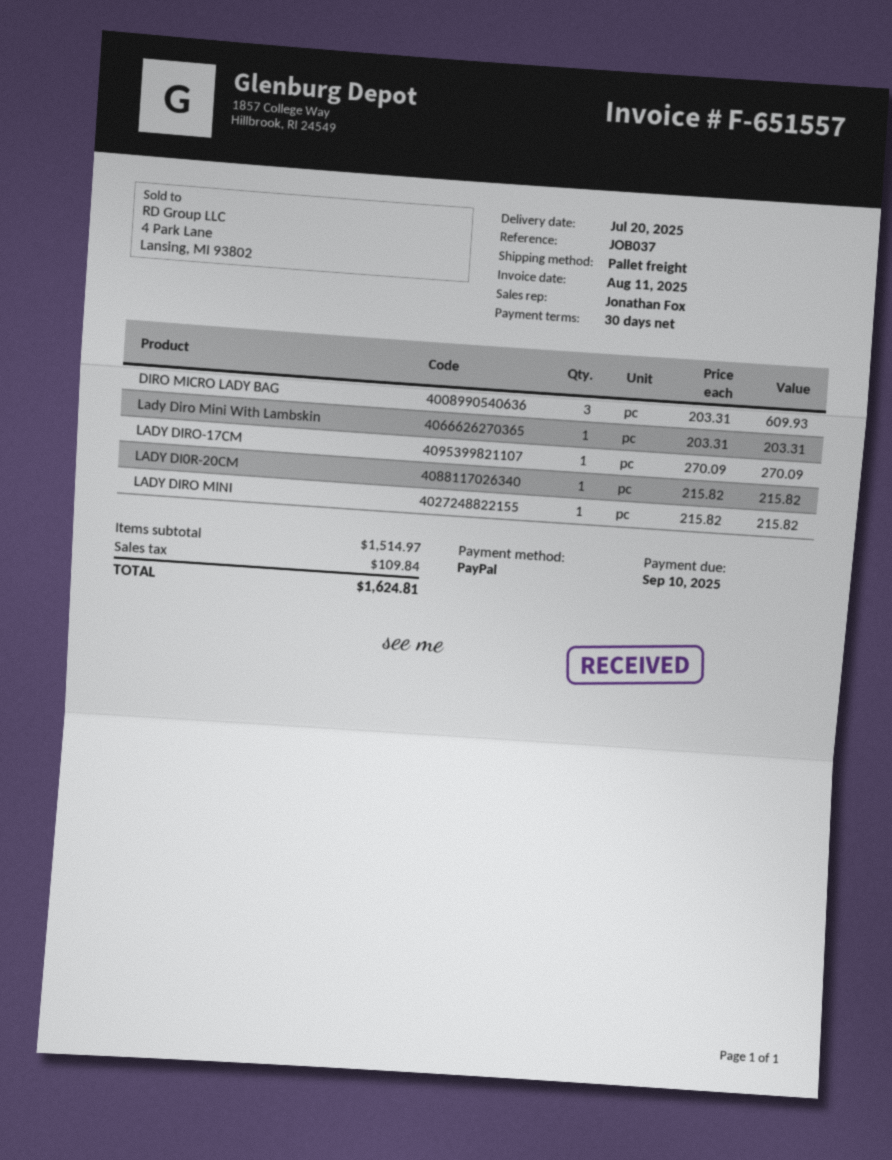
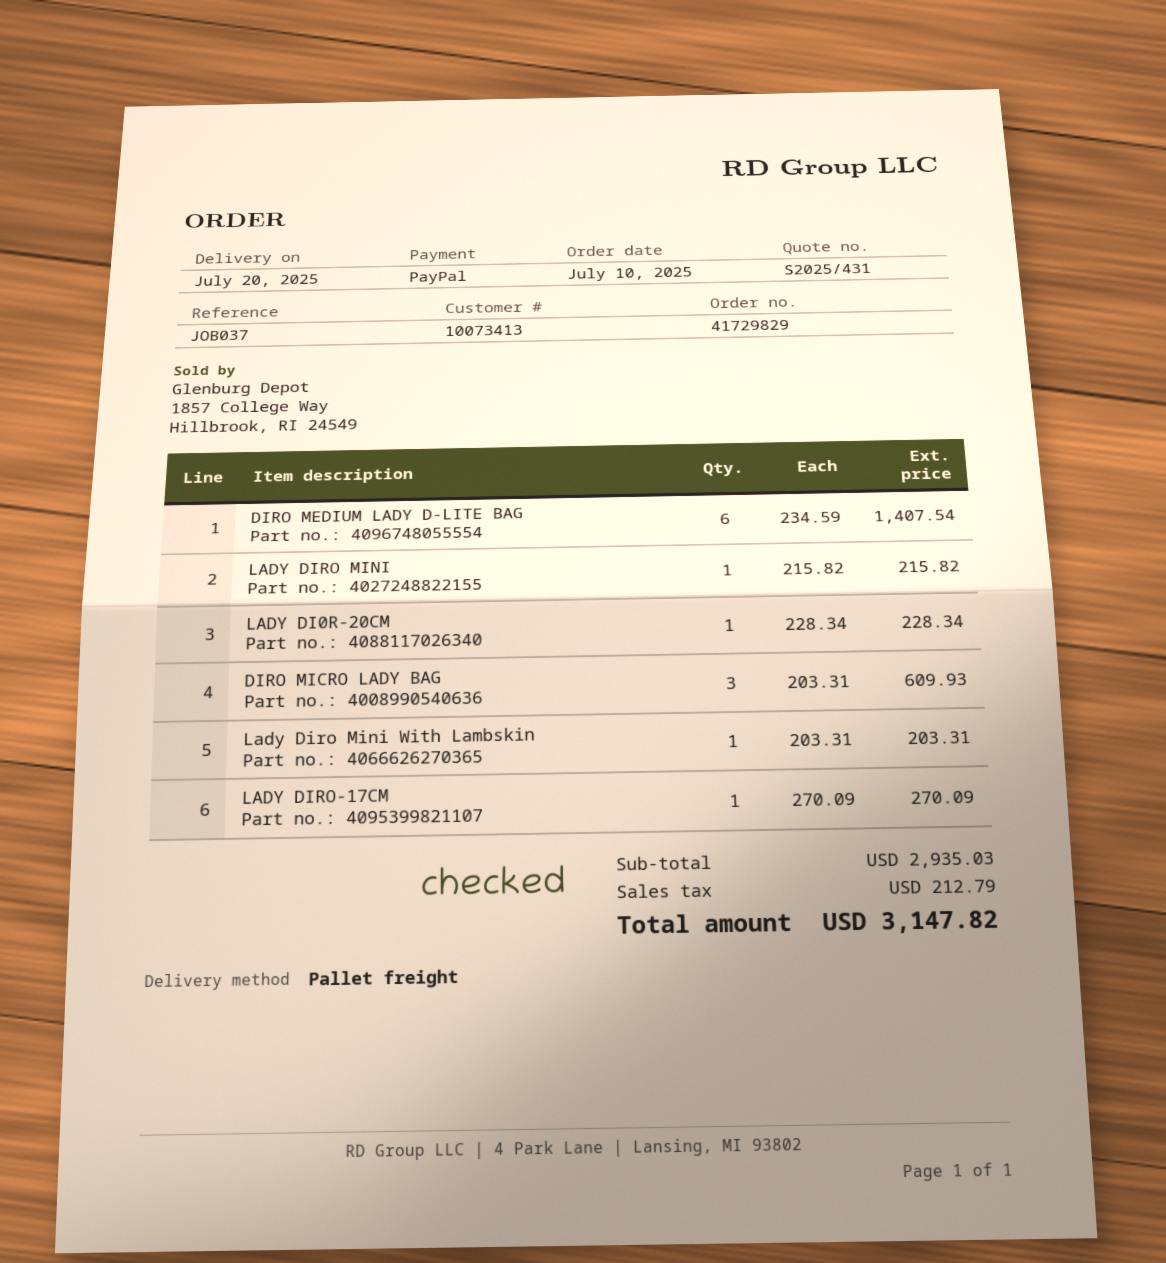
LADY DI0R-20CM: 1 x 215.82 = 215.82 -> 1 x 228.34 = 228.34
DIRO MEDIUM LADY D-LITE BAG: none -> 6 x 234.59 = 1407.54
subtotal: 1514.97 -> 2935.03
tax: 109.84 -> 212.79
total: 1624.81 -> 3147.82

